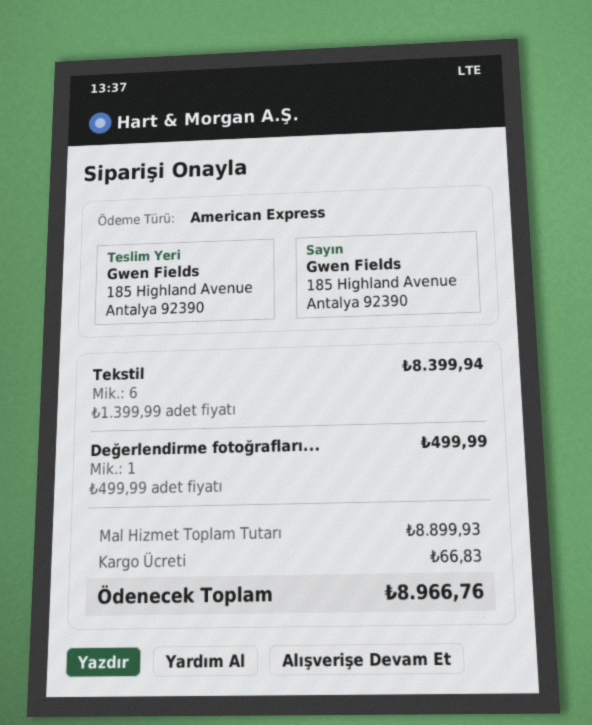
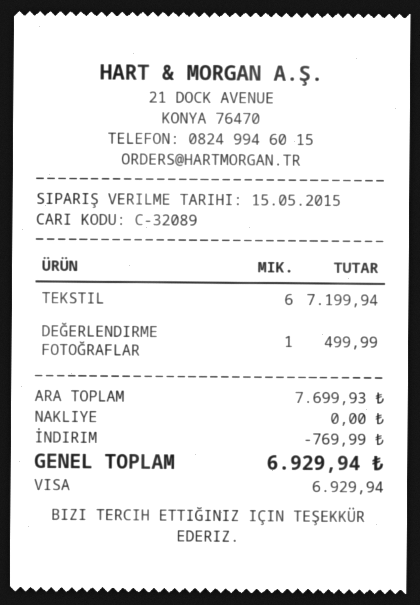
payment method: American Express -> Visa
Tekstil: 6 for 8399.94 -> 6 for 7199.94
subtotal: 8899.93 -> 7699.93
discount: none -> 769.99
shipping: 66.83 -> 0.00
total: 8966.76 -> 6929.94

